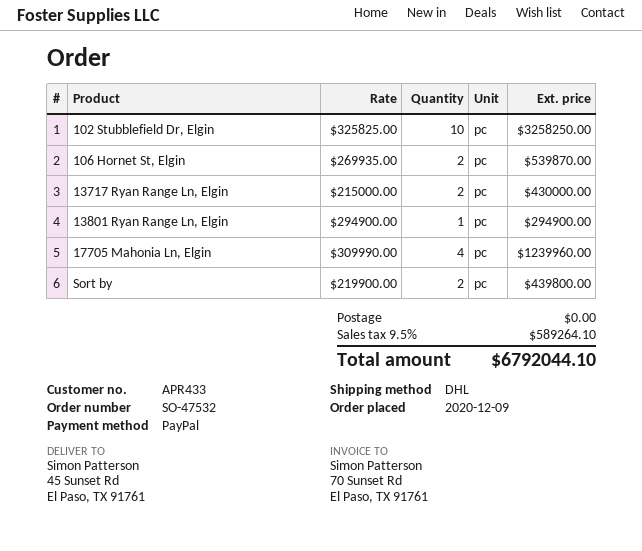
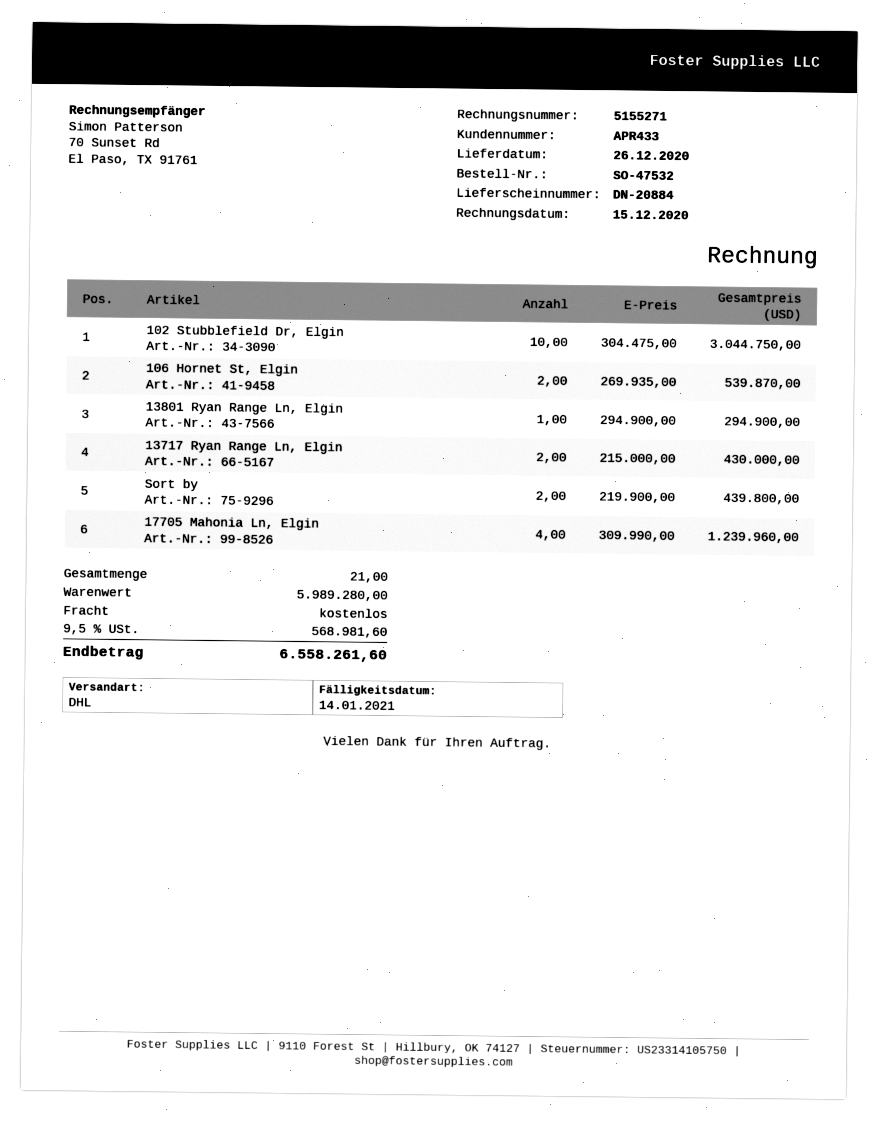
102 Stubblefield Dr, Elgin: 10 x 325825.00 = 3258250.00 -> 10 x 304475.00 = 3044750.00
tax: 9.5% = 589264.10 -> 9.5% = 568981.60
total: 6792044.10 -> 6558261.60

